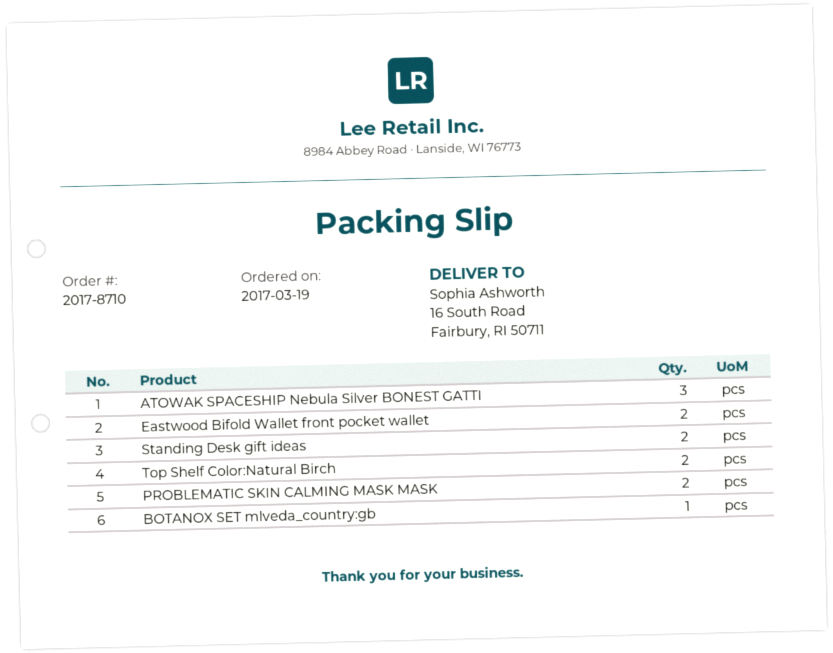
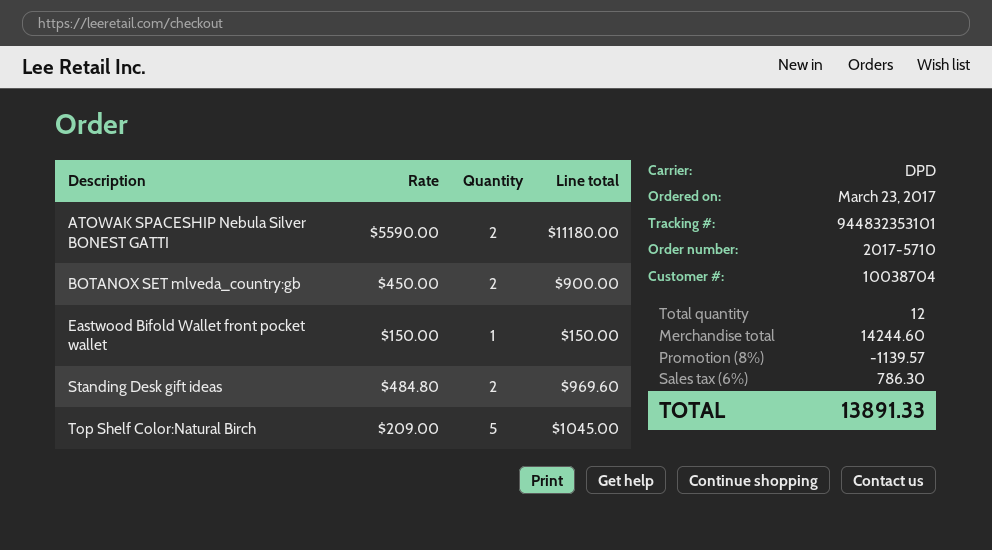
order number: 2017-8710 -> 2017-5710
order date: 2017-03-19 -> 2017-03-23
ATOWAK SPACESHIP Nebula Silver BONEST GATTI: 3 -> 2
Eastwood Bifold Wallet front pocket wallet: 2 -> 1
Top Shelf Color:Natural Birch: 2 -> 5
PROBLEMATIC SKIN CALMING MASK MASK: 2 -> none
BOTANOX SET mlveda_country:gb: 1 -> 2

